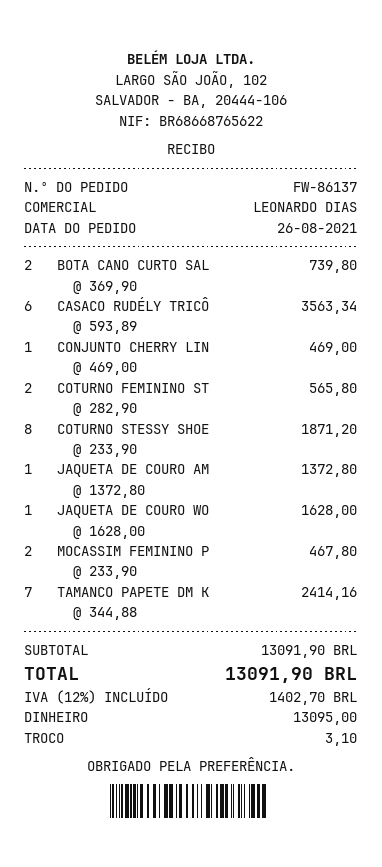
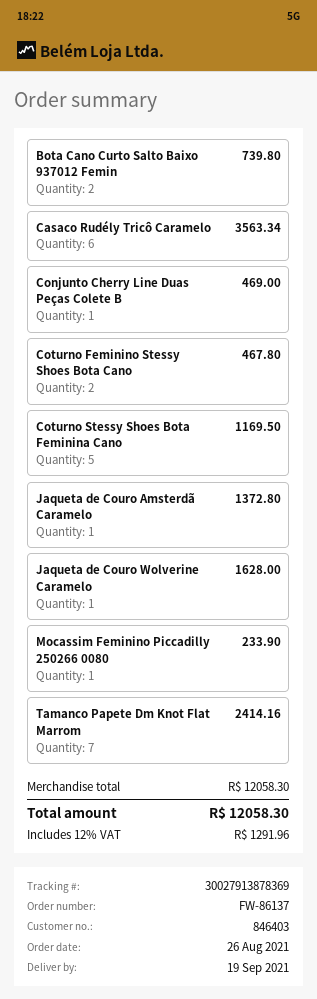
COTURNO FEMININO ST: 2 for 565.80 -> 2 for 467.80
COTURNO STESSY SHOE: 8 for 1871.20 -> 5 for 1169.50
MOCASSIM FEMININO P: 2 for 467.80 -> 1 for 233.90
subtotal: 13091.90 -> 12058.30
tax: 12% = 1402.70 -> 12% = 1291.96
total: 13091.90 -> 12058.30

